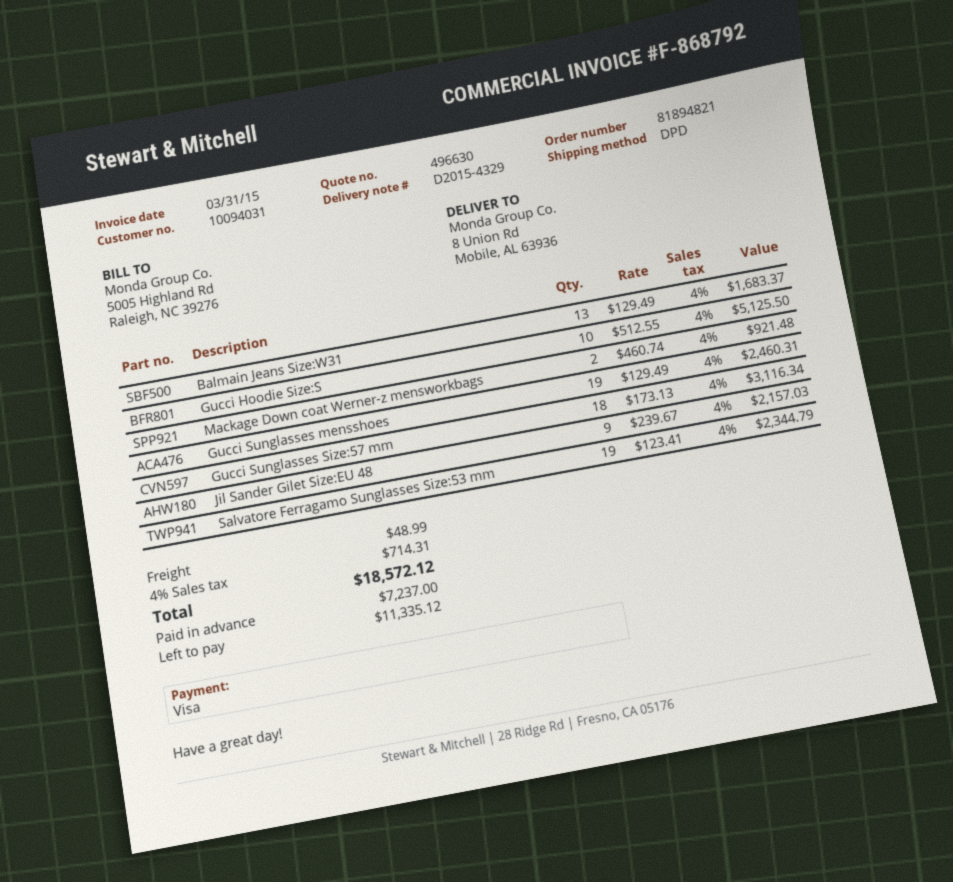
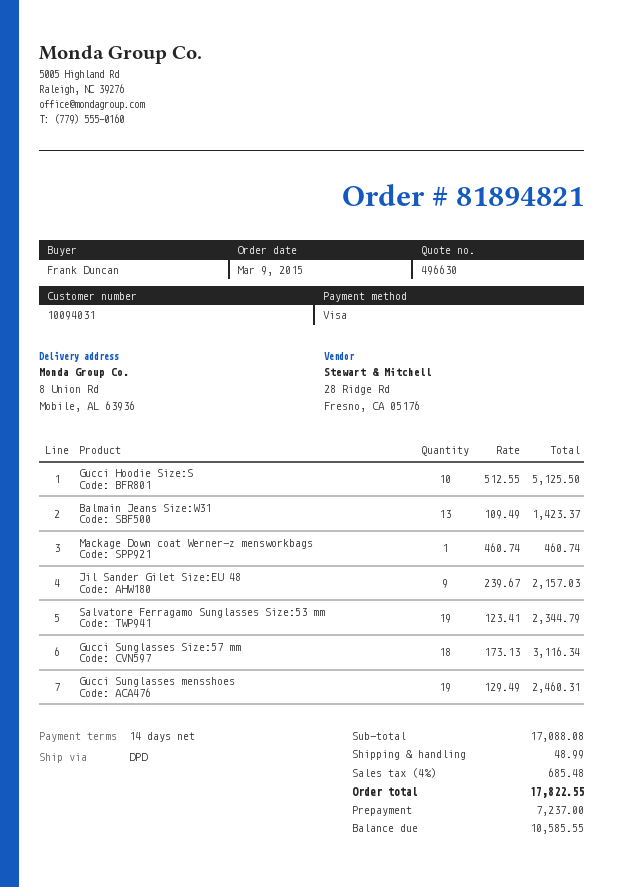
Balmain Jeans Size:W31: 13 x 129.49 = 1683.37 -> 13 x 109.49 = 1423.37
Mackage Down coat Werner-z mensworkbags: 2 x 460.74 = 921.48 -> 1 x 460.74 = 460.74
tax: 4% = 714.31 -> 4% = 685.48
total: 18572.12 -> 17822.55
balance: 11335.12 -> 10585.55

